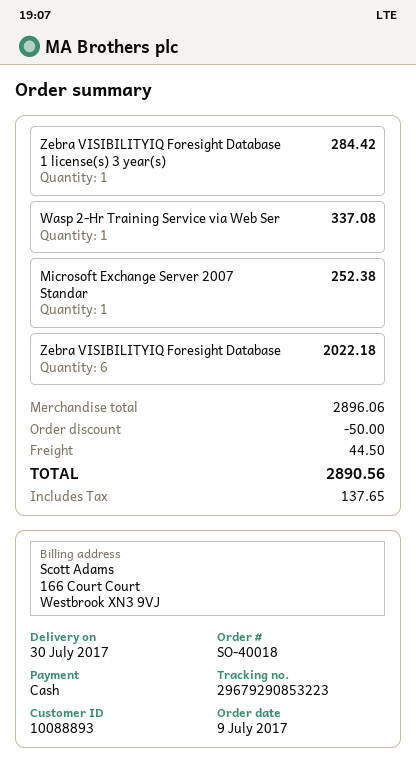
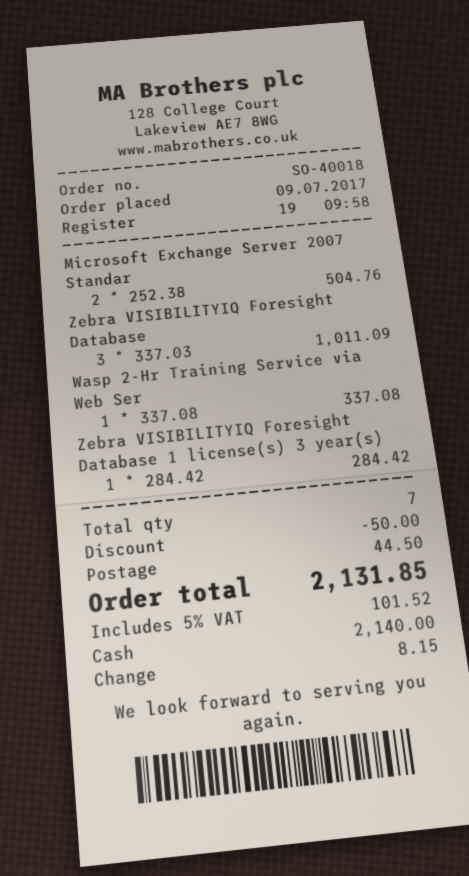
Microsoft Exchange Server 2007 Standar: 1 for 252.38 -> 2 for 504.76
Zebra VISIBILITYIQ Foresight Database: 6 for 2022.18 -> 3 for 1011.09
tax: 137.65 -> 101.52
total: 2890.56 -> 2131.85

